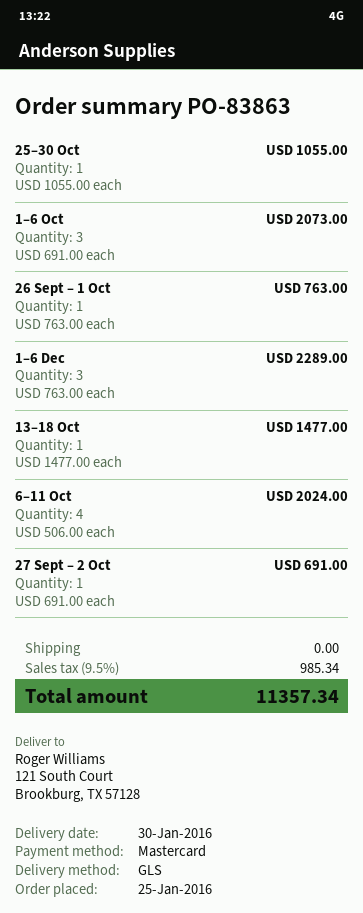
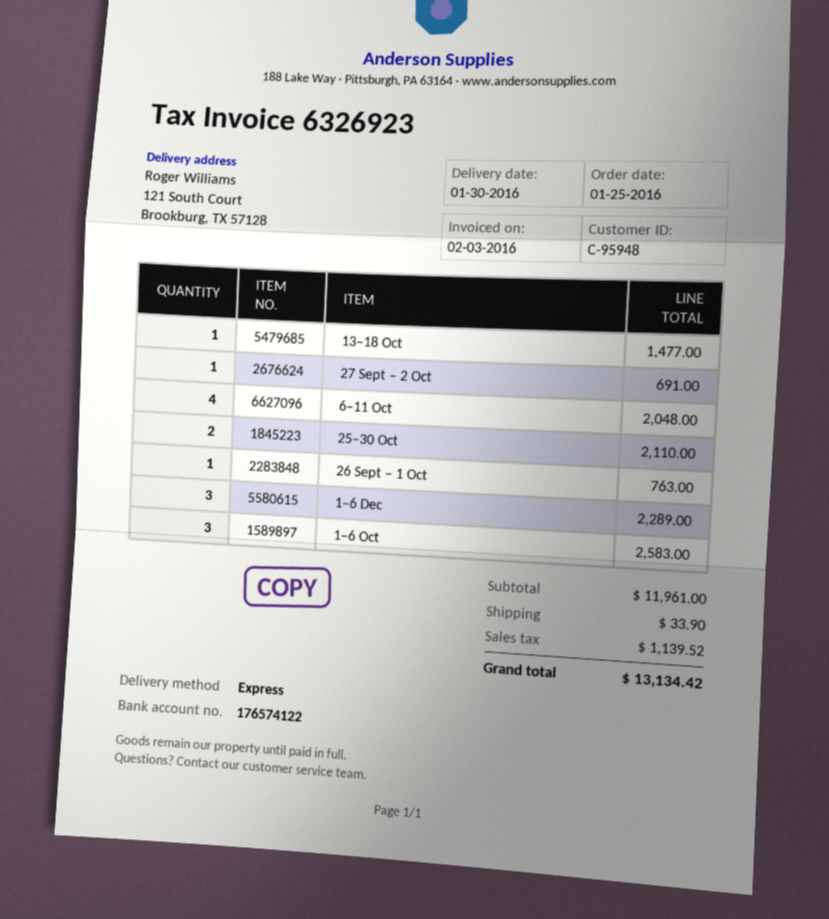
shipping method: GLS -> express
25–30 Oct: 1 for 1055.00 -> 2 for 2110.00
1–6 Oct: 3 for 2073.00 -> 3 for 2583.00
6–11 Oct: 4 for 2024.00 -> 4 for 2048.00
shipping: 0.00 -> 33.90
tax: 985.34 -> 1139.52
total: 11357.34 -> 13134.42

